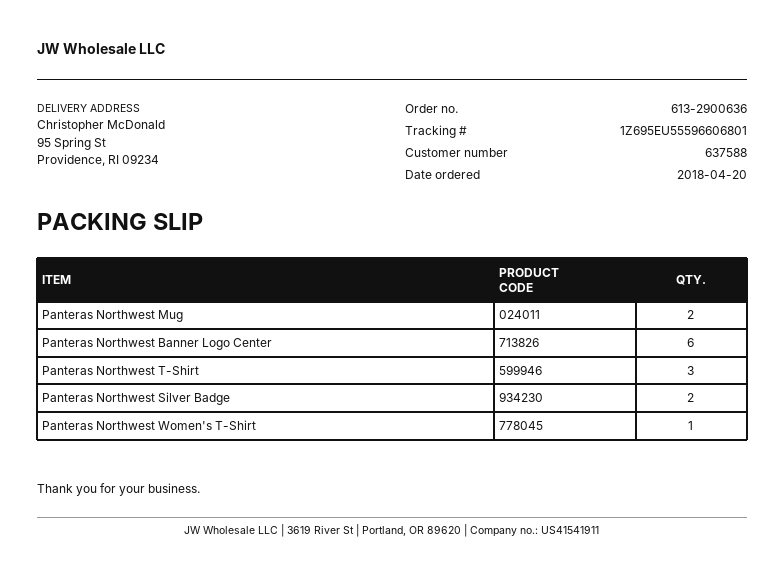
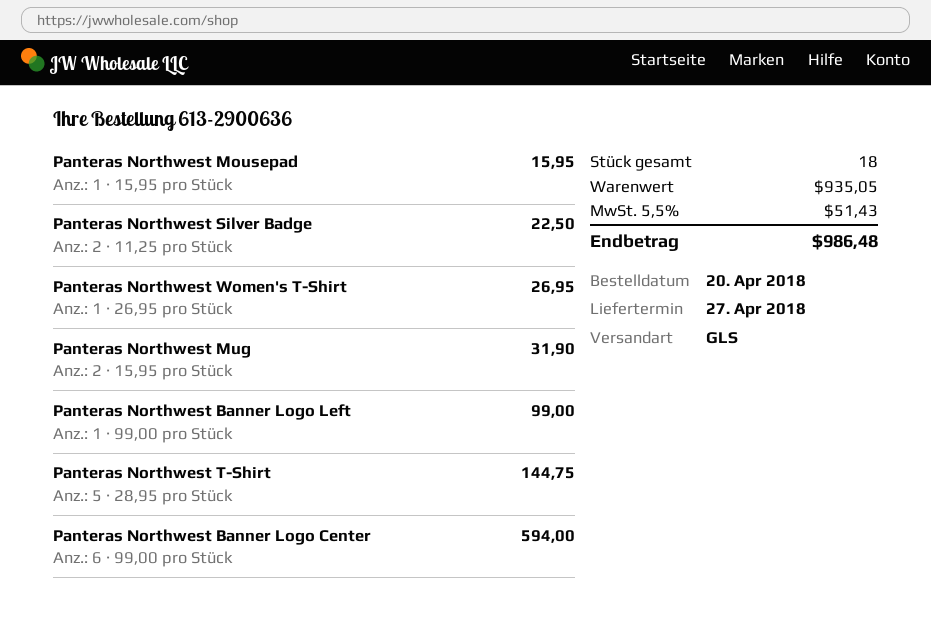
Panteras Northwest T-Shirt: 3 -> 5
Panteras Northwest Mousepad: none -> 1
Panteras Northwest Banner Logo Left: none -> 1

